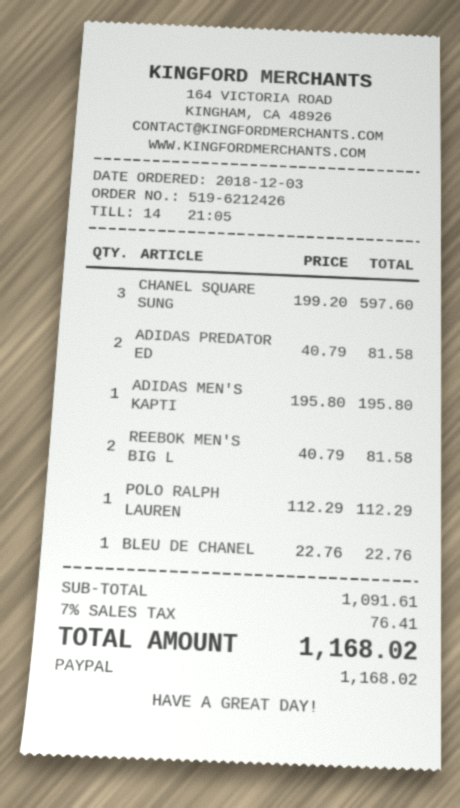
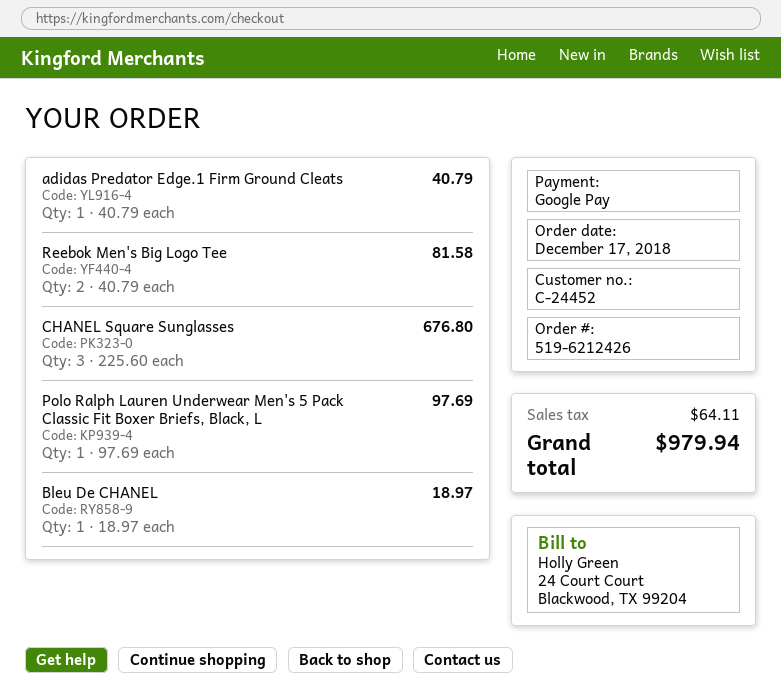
order date: 2018-12-03 -> 2018-12-17
payment method: PayPal -> Google Pay
CHANEL SQUARE SUNG: 3 x 199.20 = 597.60 -> 3 x 225.60 = 676.80
ADIDAS PREDATOR ED: 2 x 40.79 = 81.58 -> 1 x 40.79 = 40.79
ADIDAS MEN'S KAPTI: 1 x 195.80 = 195.80 -> none
POLO RALPH LAUREN: 1 x 112.29 = 112.29 -> 1 x 97.69 = 97.69
BLEU DE CHANEL: 1 x 22.76 = 22.76 -> 1 x 18.97 = 18.97
tax: 76.41 -> 64.11
total: 1168.02 -> 979.94

